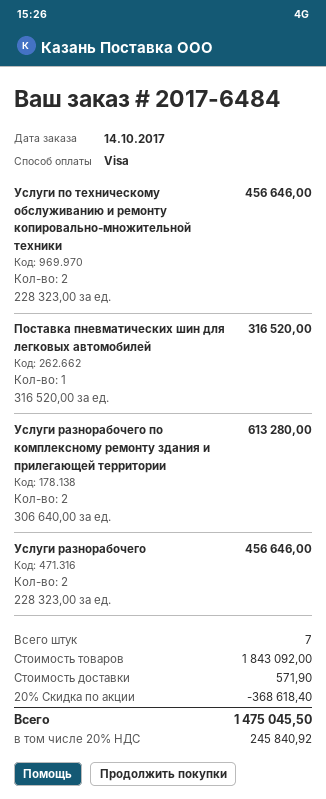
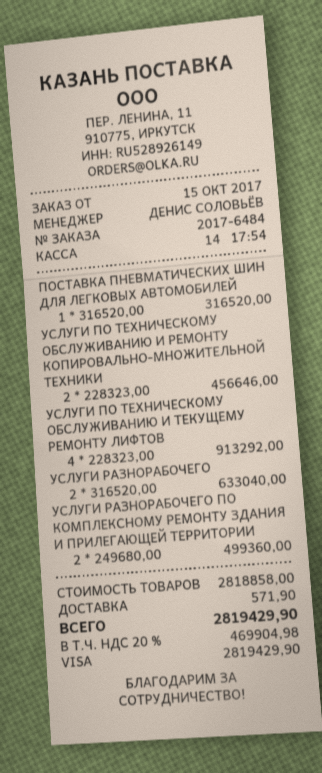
order date: 2017-10-14 -> 2017-10-15
Услуги разнорабочего по комплексному ремонту здания и прилегающей территории: 2 x 306640.00 = 613280.00 -> 2 x 249680.00 = 499360.00
Услуги разнорабочего: 2 x 228323.00 = 456646.00 -> 2 x 316520.00 = 633040.00
УСЛУГИ ПО ТЕХНИЧЕСКОМУ ОБСЛУЖИВАНИЮ И ТЕКУЩЕМУ РЕМОНТУ ЛИФТОВ: none -> 4 x 228323.00 = 913292.00
subtotal: 1843092.00 -> 2818858.00
discount: 20% = 368618.40 -> none
tax: 20% = 245840.92 -> 20% = 469904.98
total: 1475045.50 -> 2819429.90

